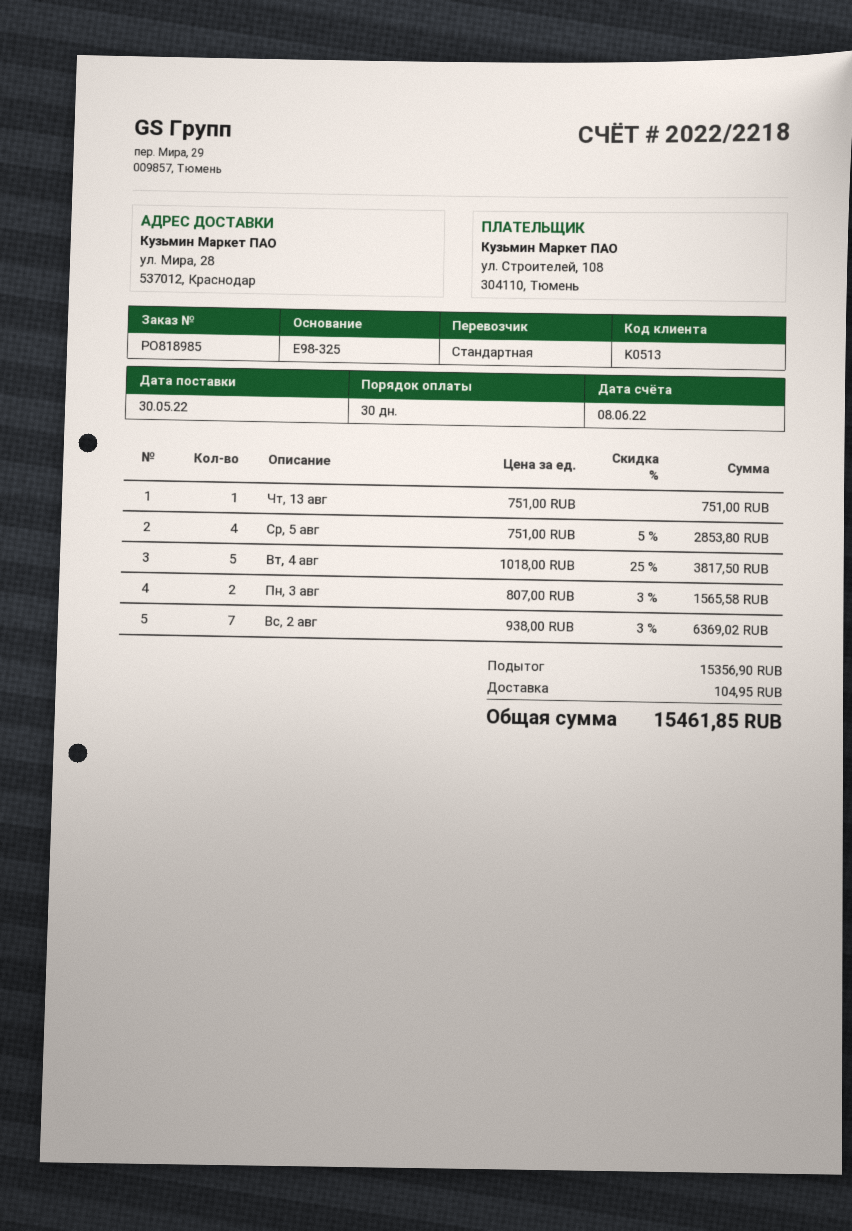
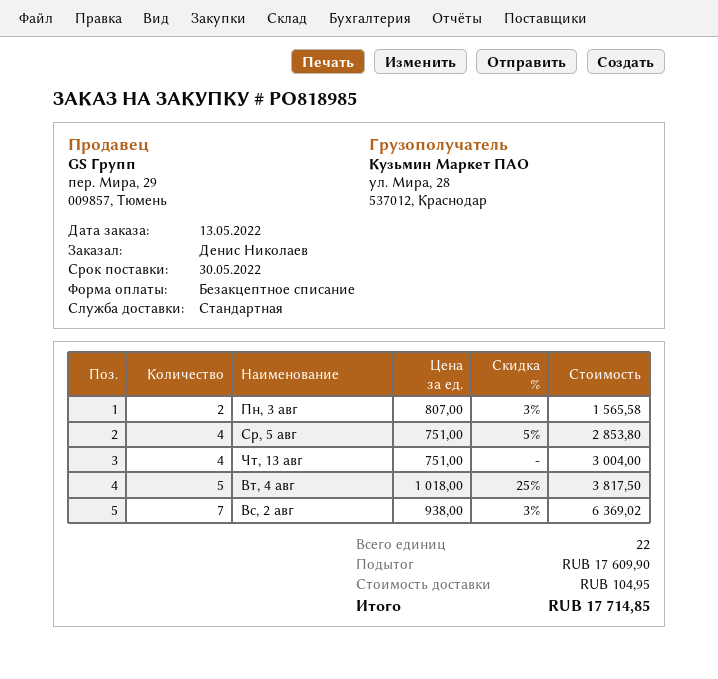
Чт, 13 авг: 1 x 751.00 = 751.00 -> 4 x 751.00 = 3004.00
subtotal: 15356.90 -> 17609.90
total: 15461.85 -> 17714.85

